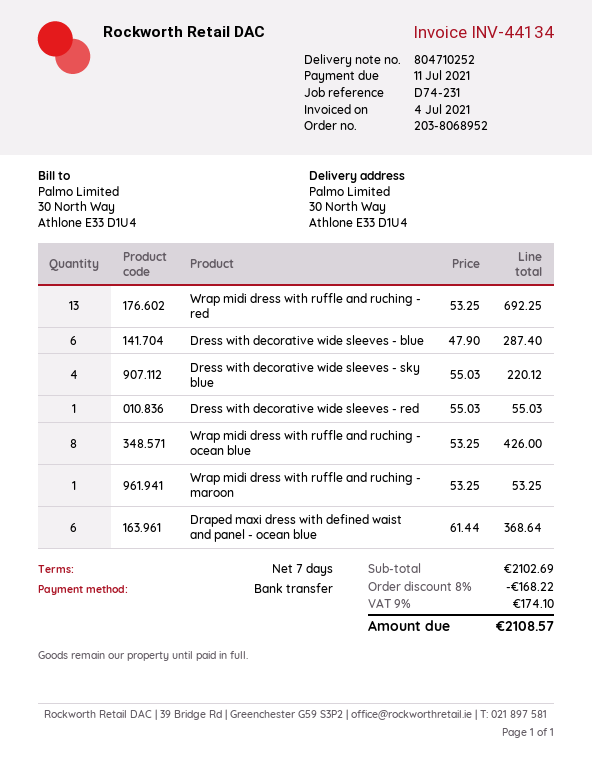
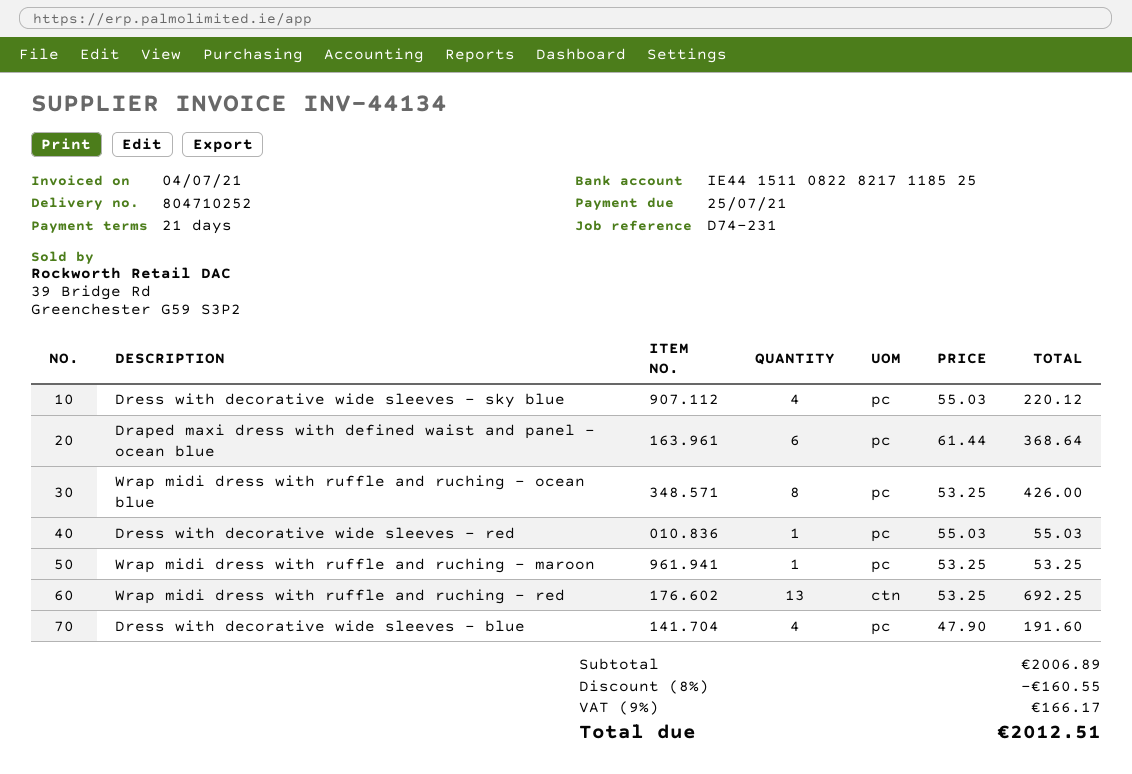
payment terms: 7 days -> 21 days
due date: 2021-07-11 -> 2021-07-25
Dress with decorative wide sleeves - blue: 6 x 47.90 = 287.40 -> 4 x 47.90 = 191.60
subtotal: 2102.69 -> 2006.89
discount: 8% = 168.22 -> 8% = 160.55
tax: 9% = 174.10 -> 9% = 166.17
total: 2108.57 -> 2012.51

